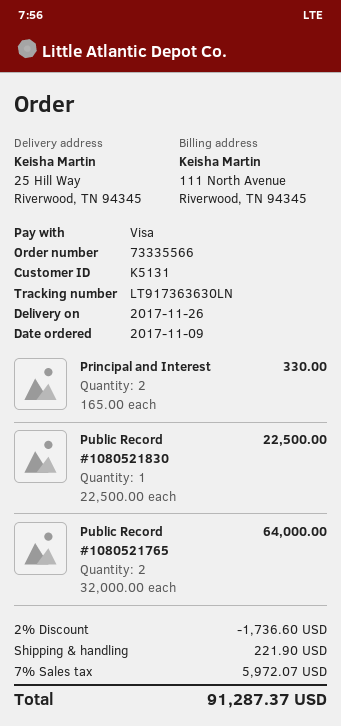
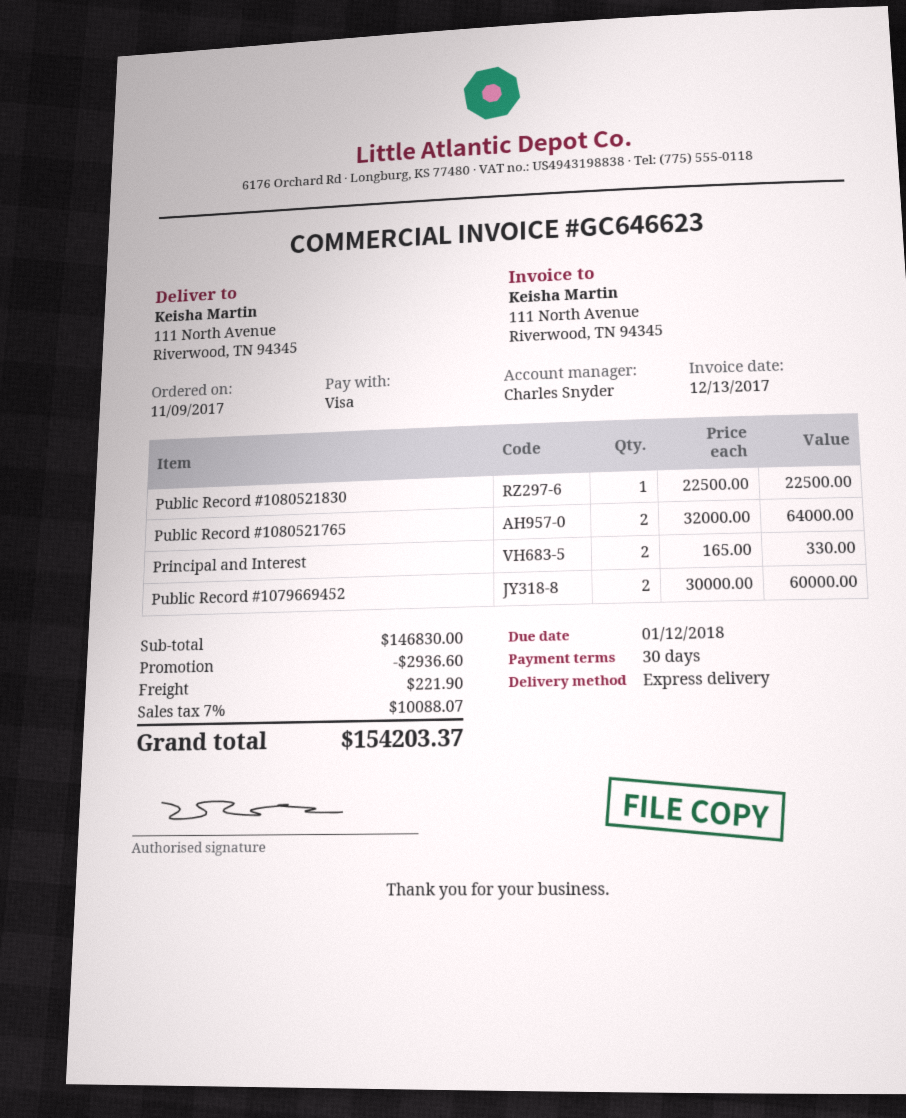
ship to: 25 Hill Way, Riverwood, TN 94345 -> 111 North Avenue, Riverwood, TN 94345
Public Record #1079669452: none -> 2 x 30000.00 = 60000.00
discount: 1736.60 -> 2936.60
tax: 7% = 5972.07 -> 7% = 10088.07
total: 91287.37 -> 154203.37

